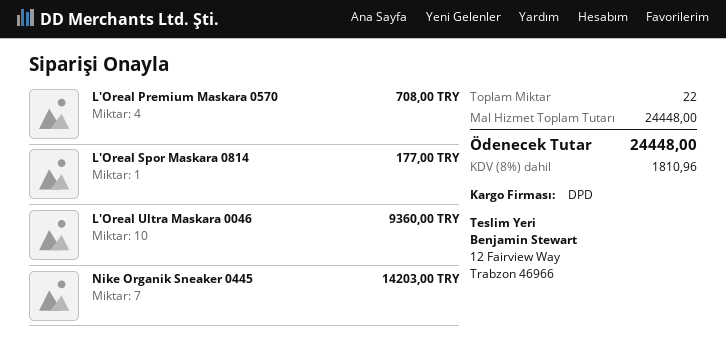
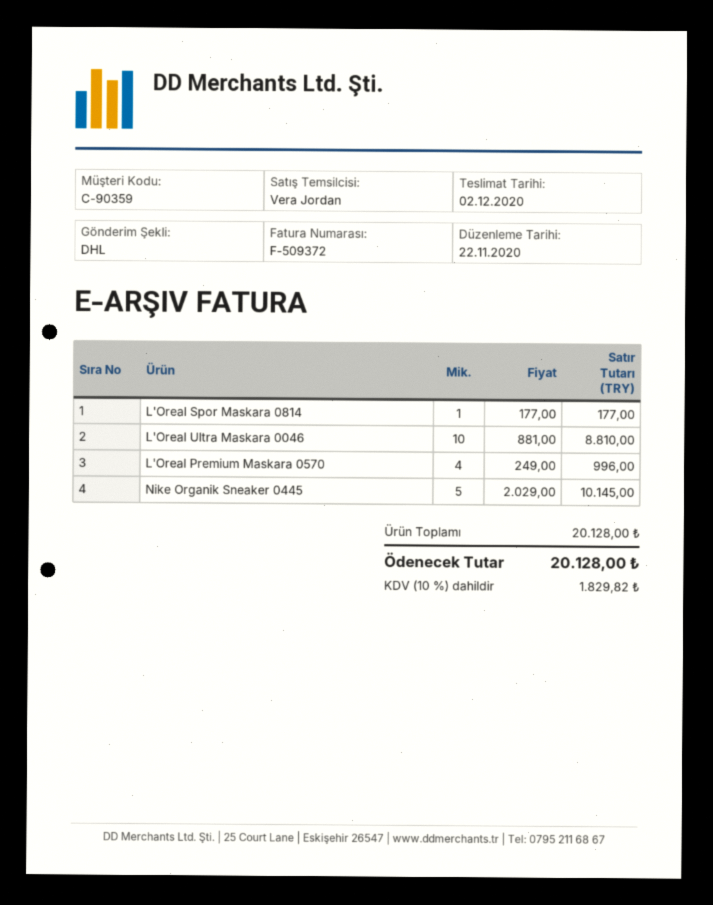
shipping method: DPD -> DHL
L'Oreal Premium Maskara 0570: 4 for 708.00 -> 4 for 996.00
L'Oreal Ultra Maskara 0046: 10 for 9360.00 -> 10 for 8810.00
Nike Organik Sneaker 0445: 7 for 14203.00 -> 5 for 10145.00
subtotal: 24448.00 -> 20128.00
tax: 8% = 1810.96 -> 10% = 1829.82
total: 24448.00 -> 20128.00

